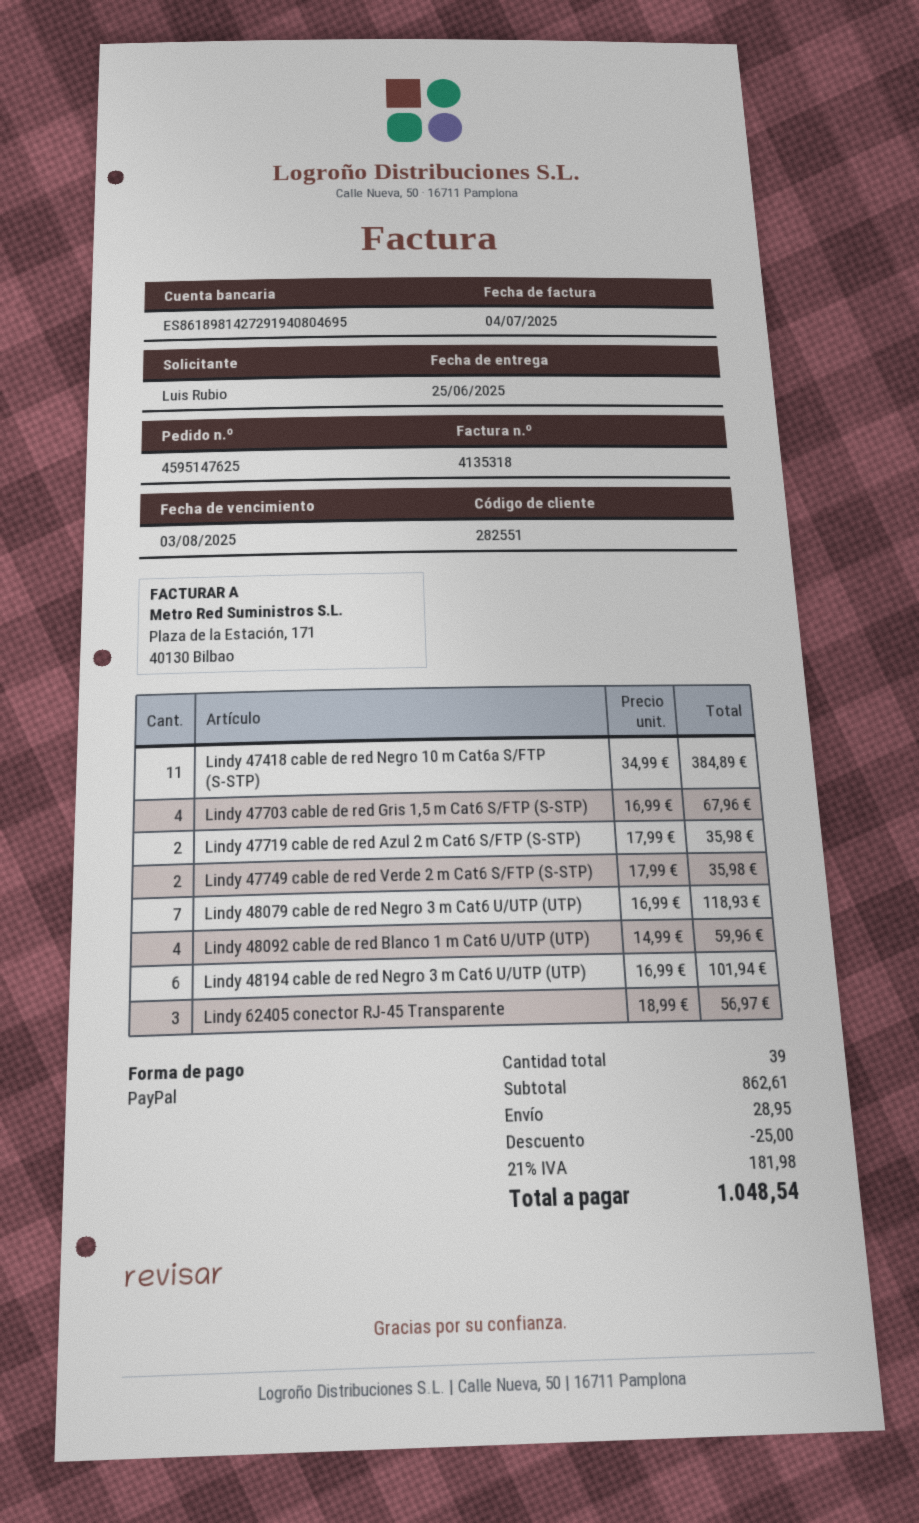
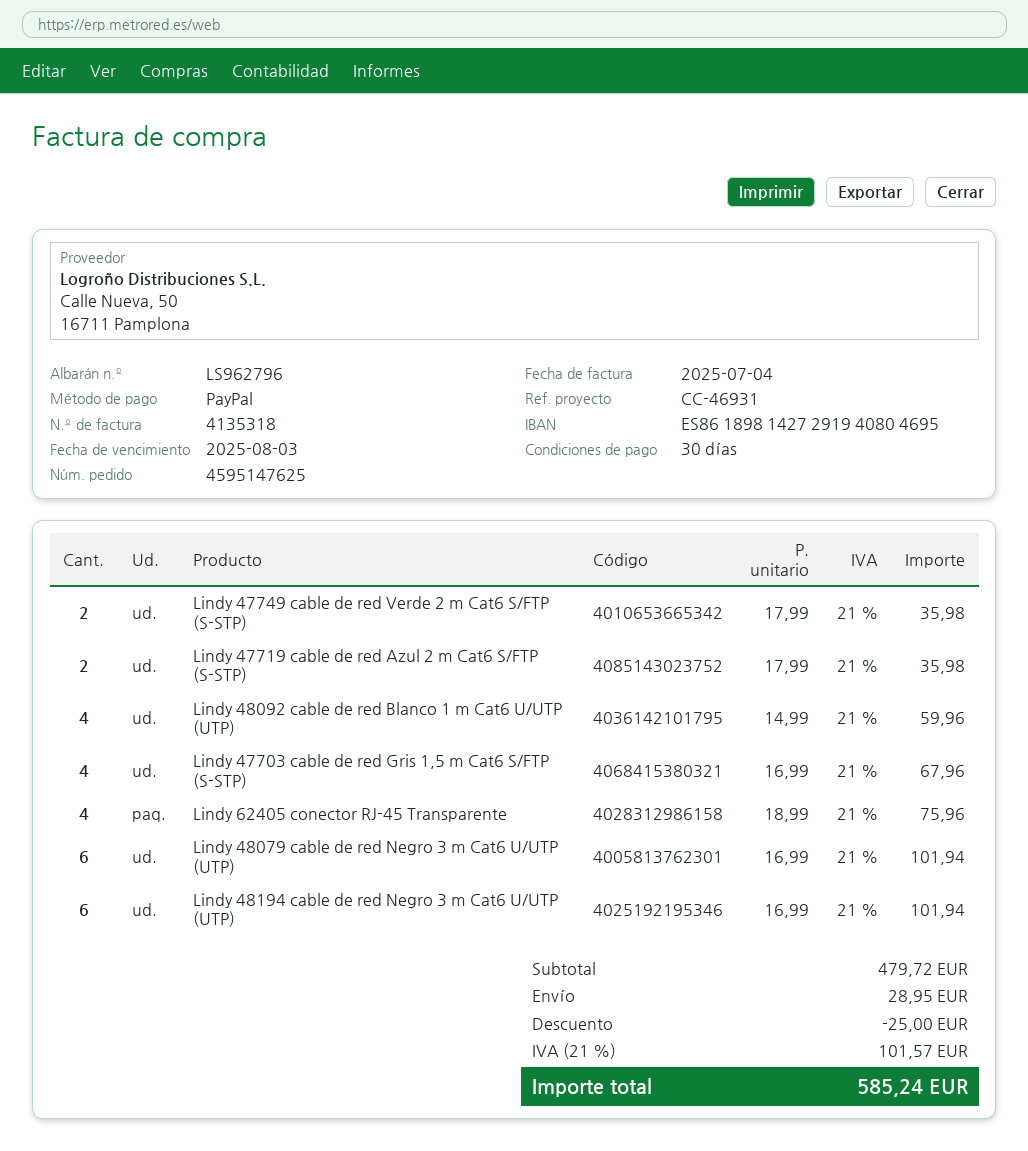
Lindy 47418 cable de red Negro 10 m Cat6a S/FTP (S-STP): 11 x 34.99 = 384.89 -> none
Lindy 48079 cable de red Negro 3 m Cat6 U/UTP (UTP): 7 x 16.99 = 118.93 -> 6 x 16.99 = 101.94
Lindy 62405 conector RJ-45 Transparente: 3 x 18.99 = 56.97 -> 4 x 18.99 = 75.96
subtotal: 862.61 -> 479.72
tax: 21% = 181.98 -> 21% = 101.57
total: 1048.54 -> 585.24

